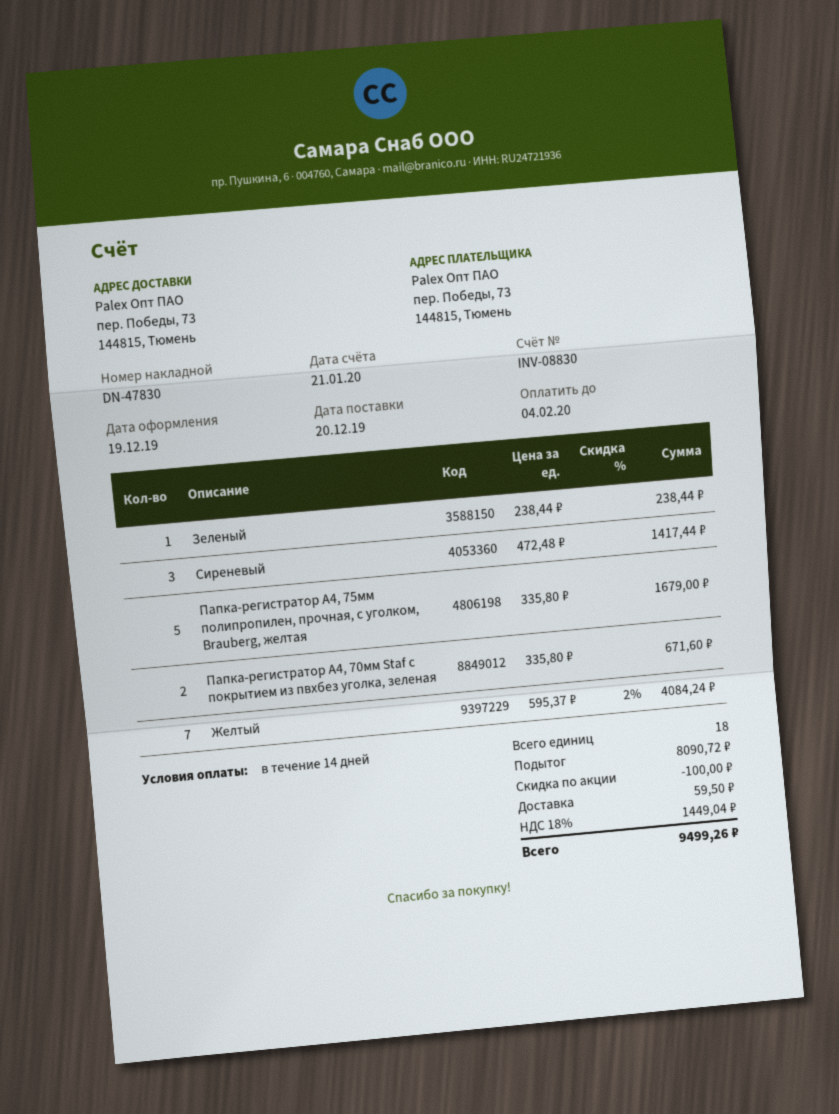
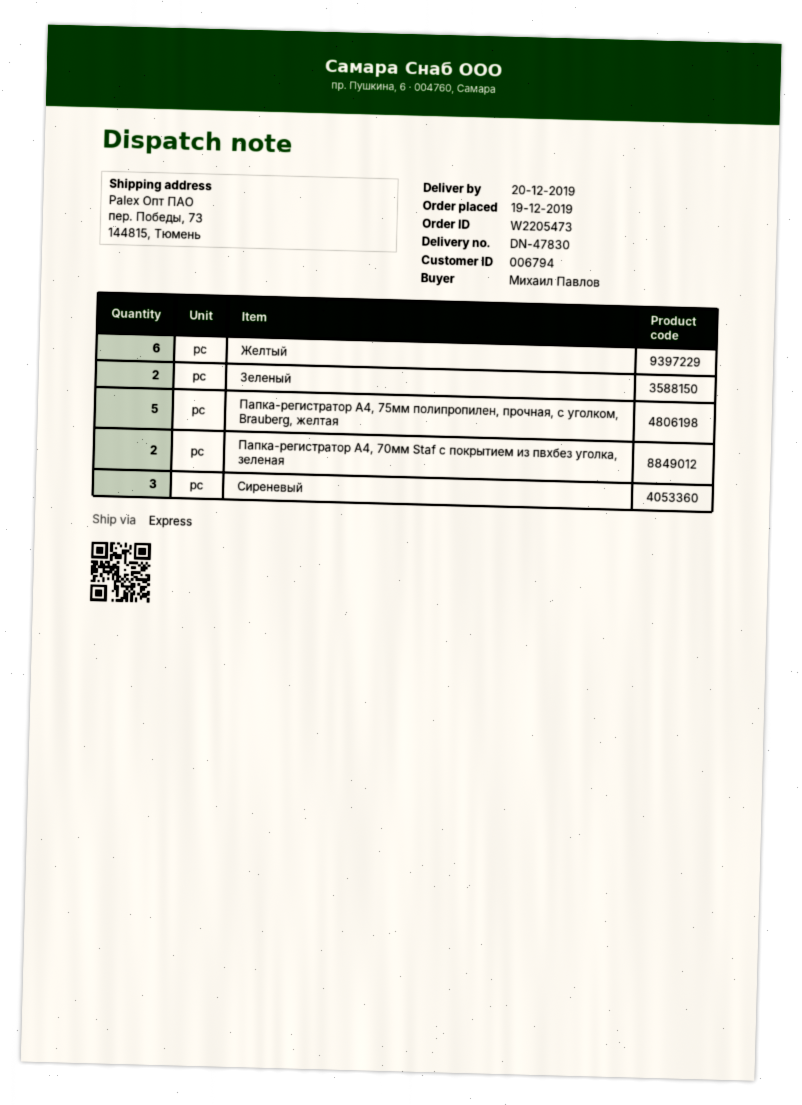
Зеленый: 1 -> 2
Желтый: 7 -> 6

